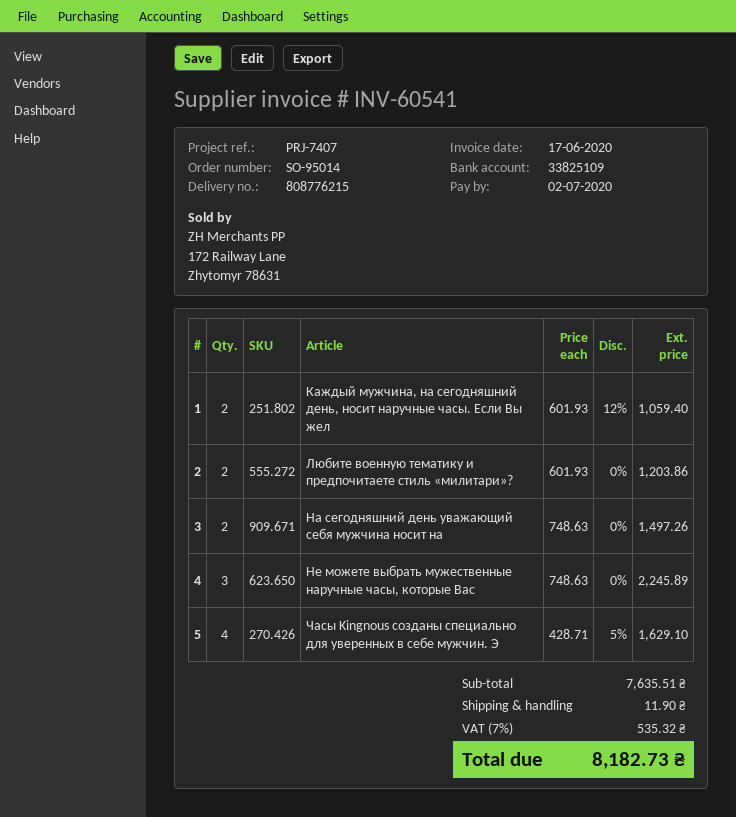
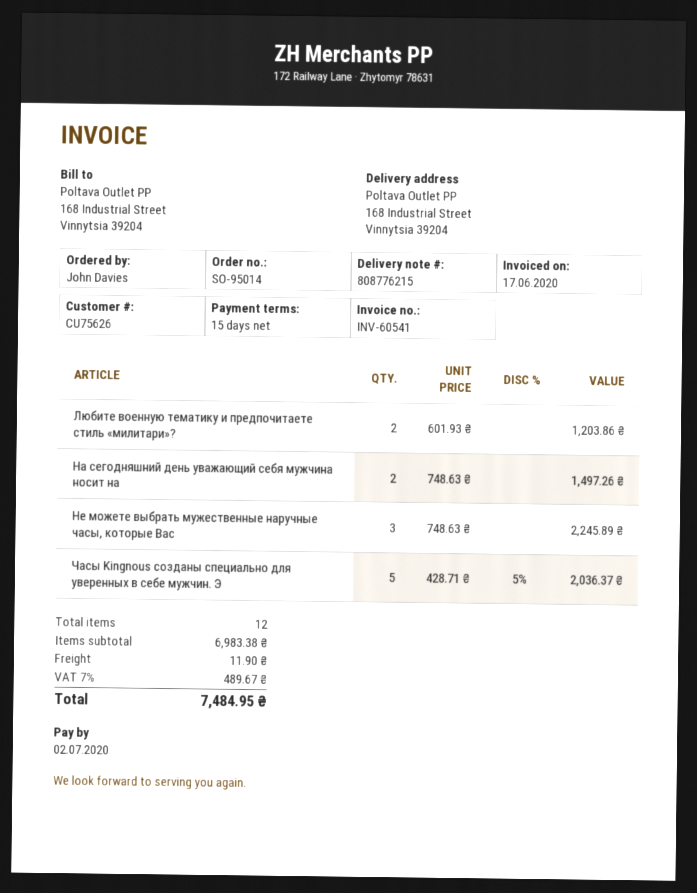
Каждый мужчина, на сегодняшний день, носит наручные часы. Если Вы жел: 2 x 601.93 - 12% = 1059.40 -> none
Часы Kingnous созданы специально для уверенных в себе мужчин. Э: 4 x 428.71 - 5% = 1629.10 -> 5 x 428.71 - 5% = 2036.37
subtotal: 7635.51 -> 6983.38
tax: 7% = 535.32 -> 7% = 489.67
total: 8182.73 -> 7484.95

